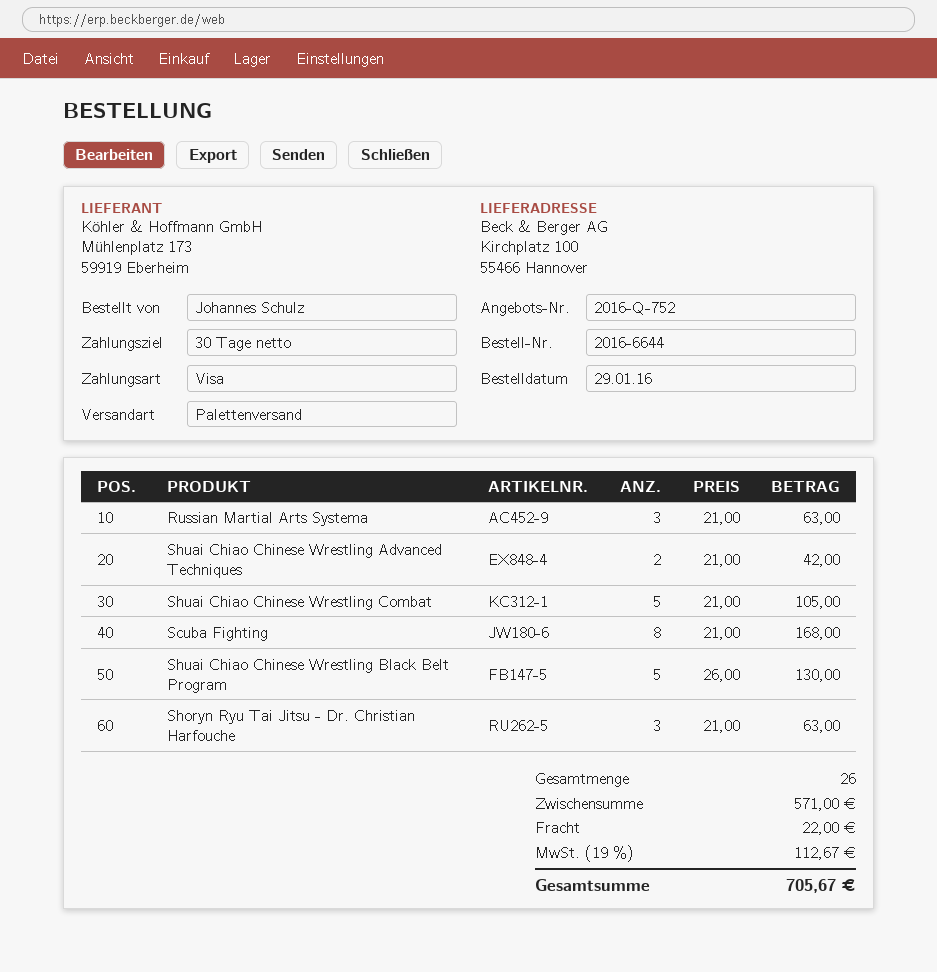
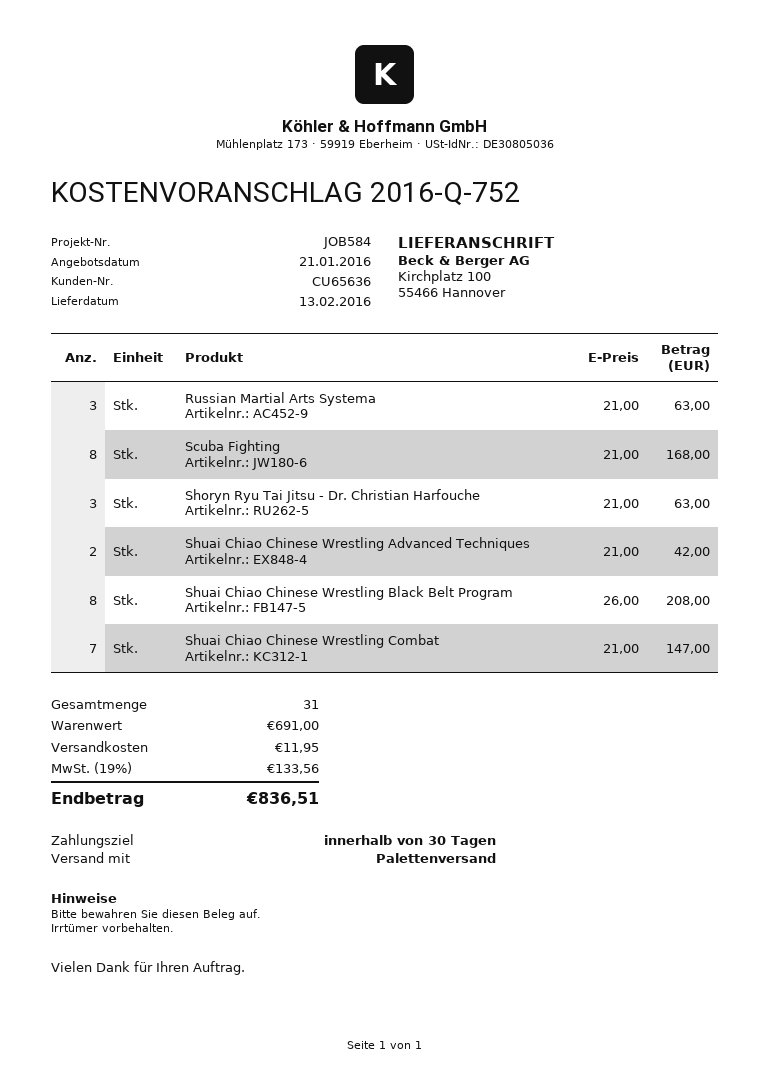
Shuai Chiao Chinese Wrestling Combat: 5 x 21.00 = 105.00 -> 7 x 21.00 = 147.00
Shuai Chiao Chinese Wrestling Black Belt Program: 5 x 26.00 = 130.00 -> 8 x 26.00 = 208.00
total quantity: 26 -> 31
subtotal: 571.00 -> 691.00
shipping: 22.00 -> 11.95
tax: 19% = 112.67 -> 19% = 133.56
total: 705.67 -> 836.51

